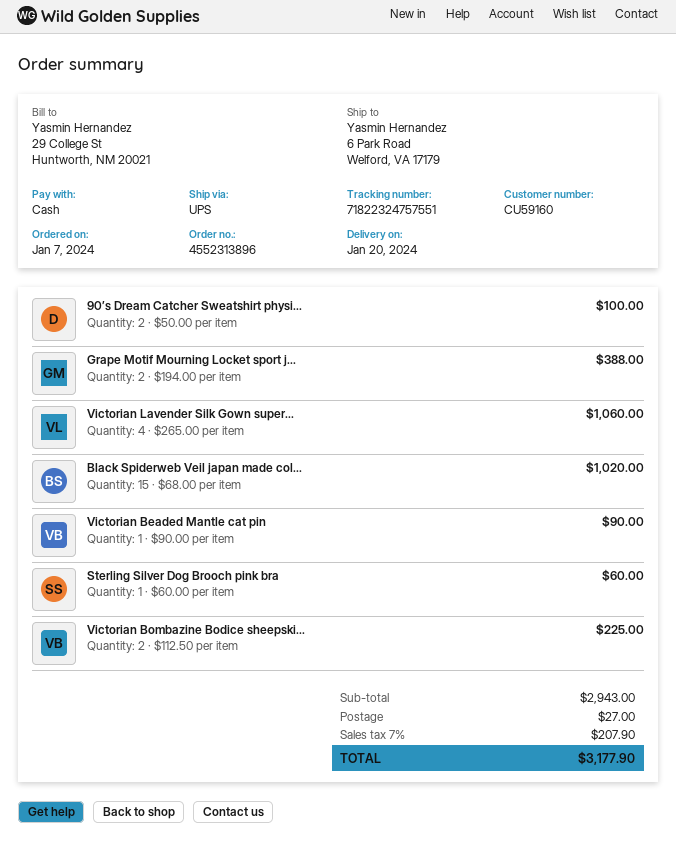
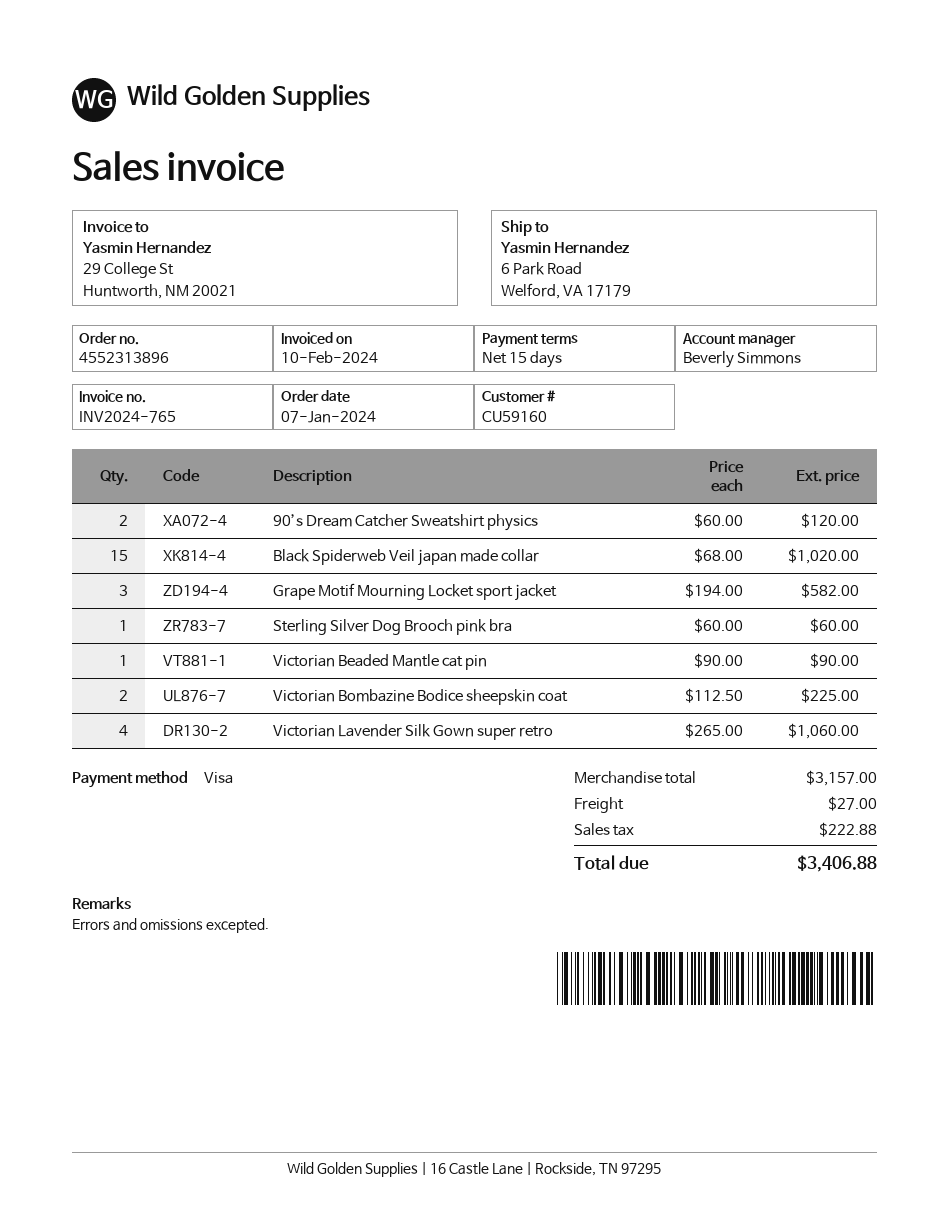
payment method: cash -> Visa
90’s Dream Catcher Sweatshirt physi...: 2 x 50.00 = 100.00 -> 2 x 60.00 = 120.00
Grape Motif Mourning Locket sport j...: 2 x 194.00 = 388.00 -> 3 x 194.00 = 582.00
subtotal: 2943.00 -> 3157.00
tax: 207.90 -> 222.88
total: 3177.90 -> 3406.88

